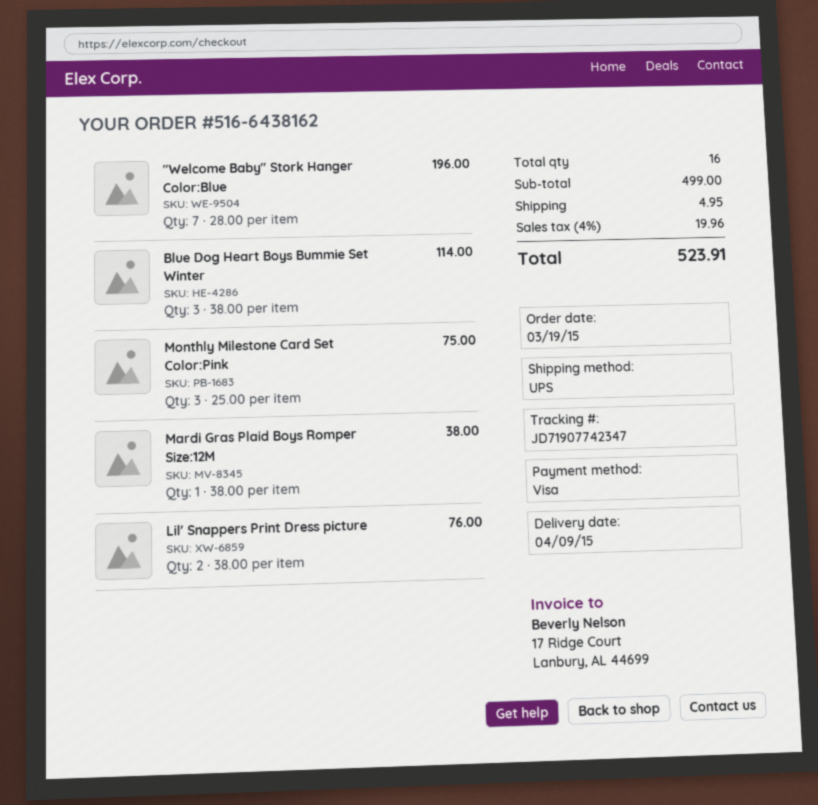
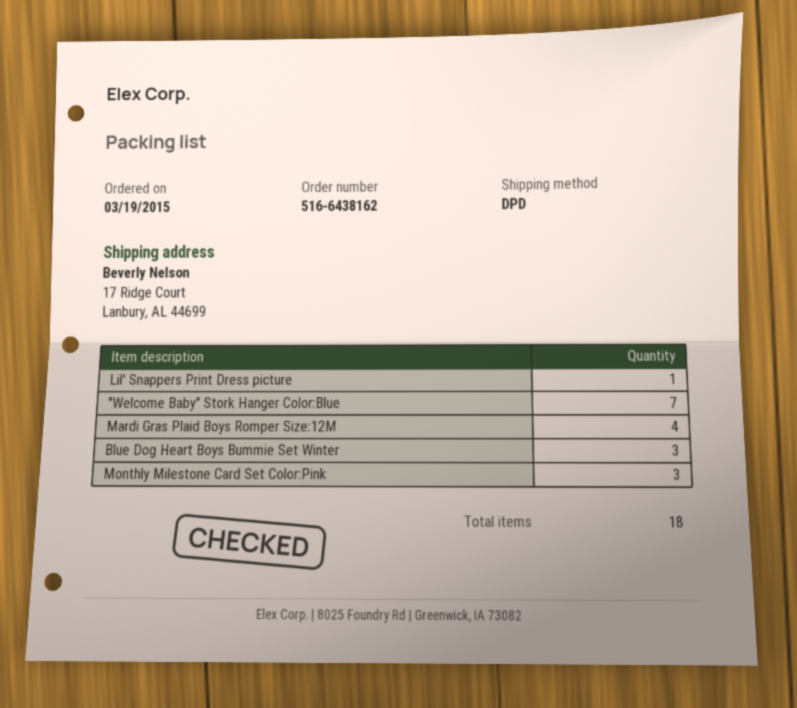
shipping method: UPS -> DPD
Mardi Gras Plaid Boys Romper Size:12M: 1 -> 4
Lil' Snappers Print Dress picture: 2 -> 1
total quantity: 16 -> 18

